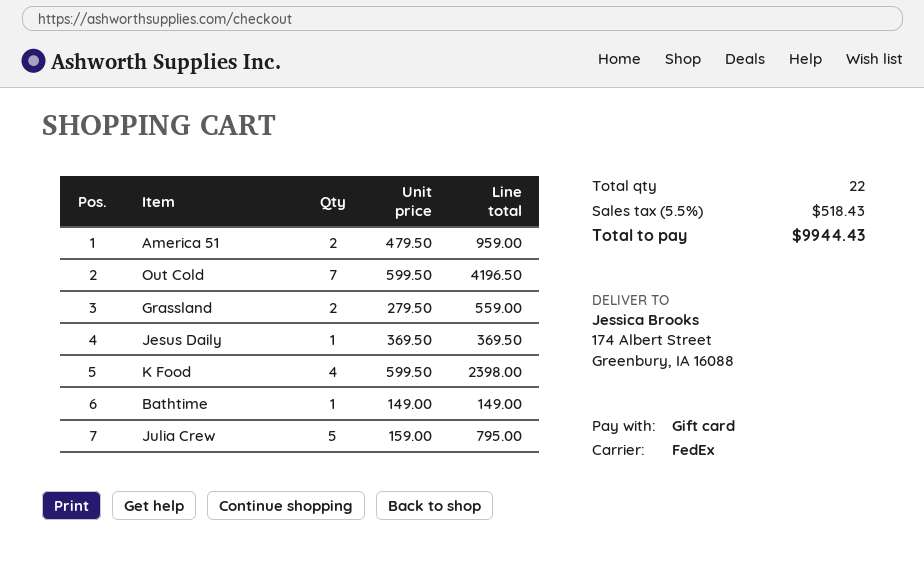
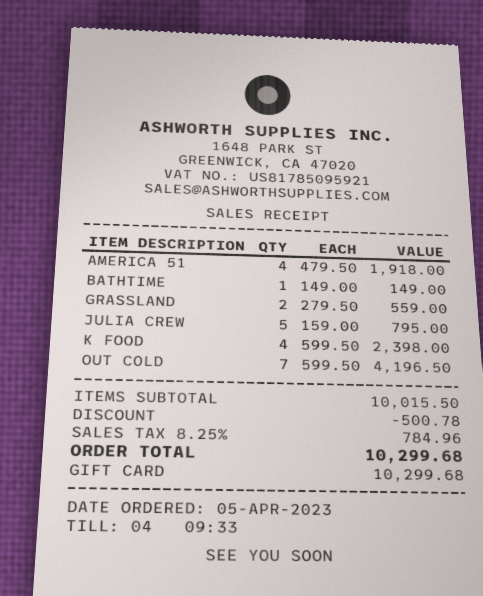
America 51: 2 x 479.50 = 959.00 -> 4 x 479.50 = 1918.00
Jesus Daily: 1 x 369.50 = 369.50 -> none
discount: none -> 500.78
tax: 5.5% = 518.43 -> 8.25% = 784.96
total: 9944.43 -> 10299.68

